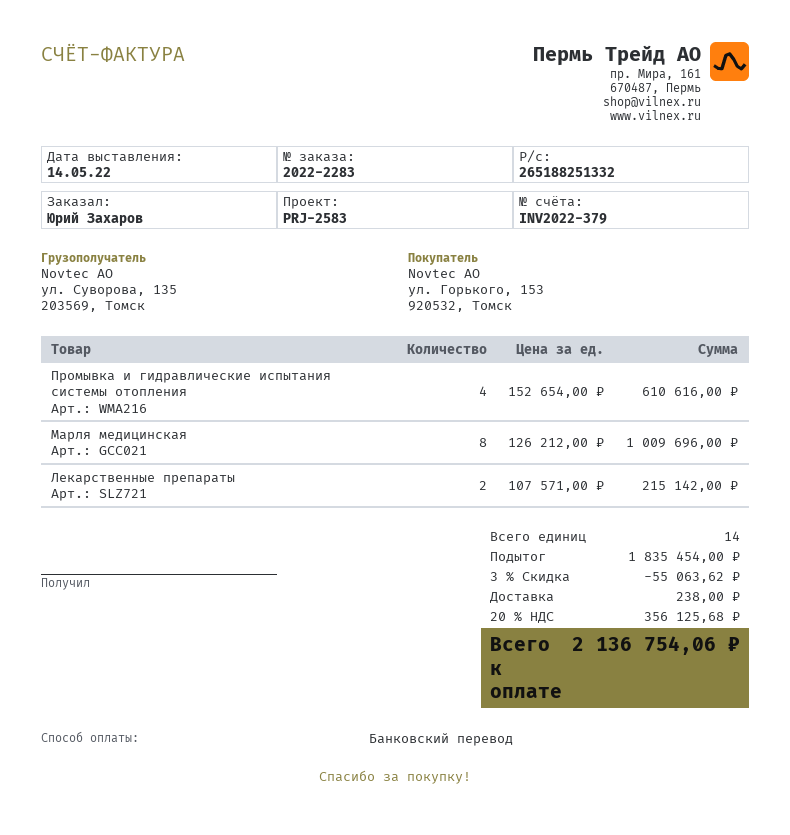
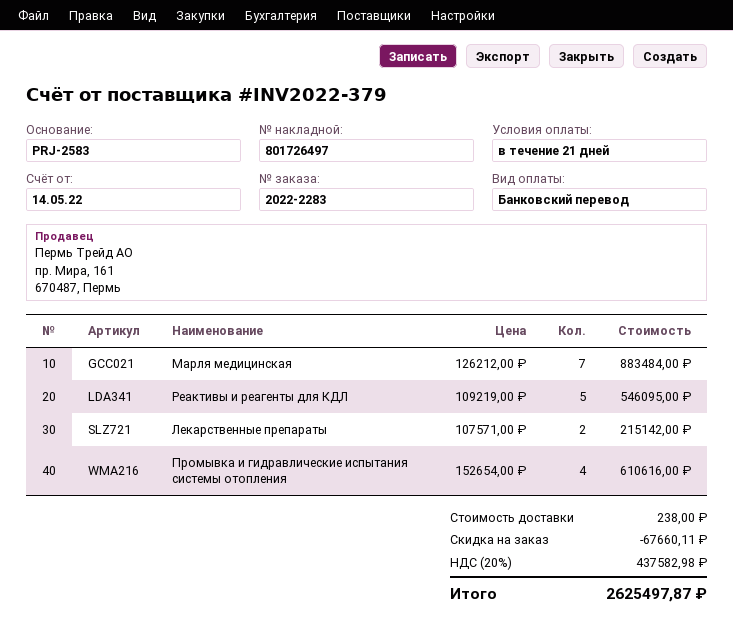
Марля медицинская: 8 x 126212.00 = 1009696.00 -> 7 x 126212.00 = 883484.00
Реактивы и реагенты для КДЛ: none -> 5 x 109219.00 = 546095.00
discount: 55063.62 -> 67660.11
tax: 20% = 356125.68 -> 20% = 437582.98
total: 2136754.06 -> 2625497.87

